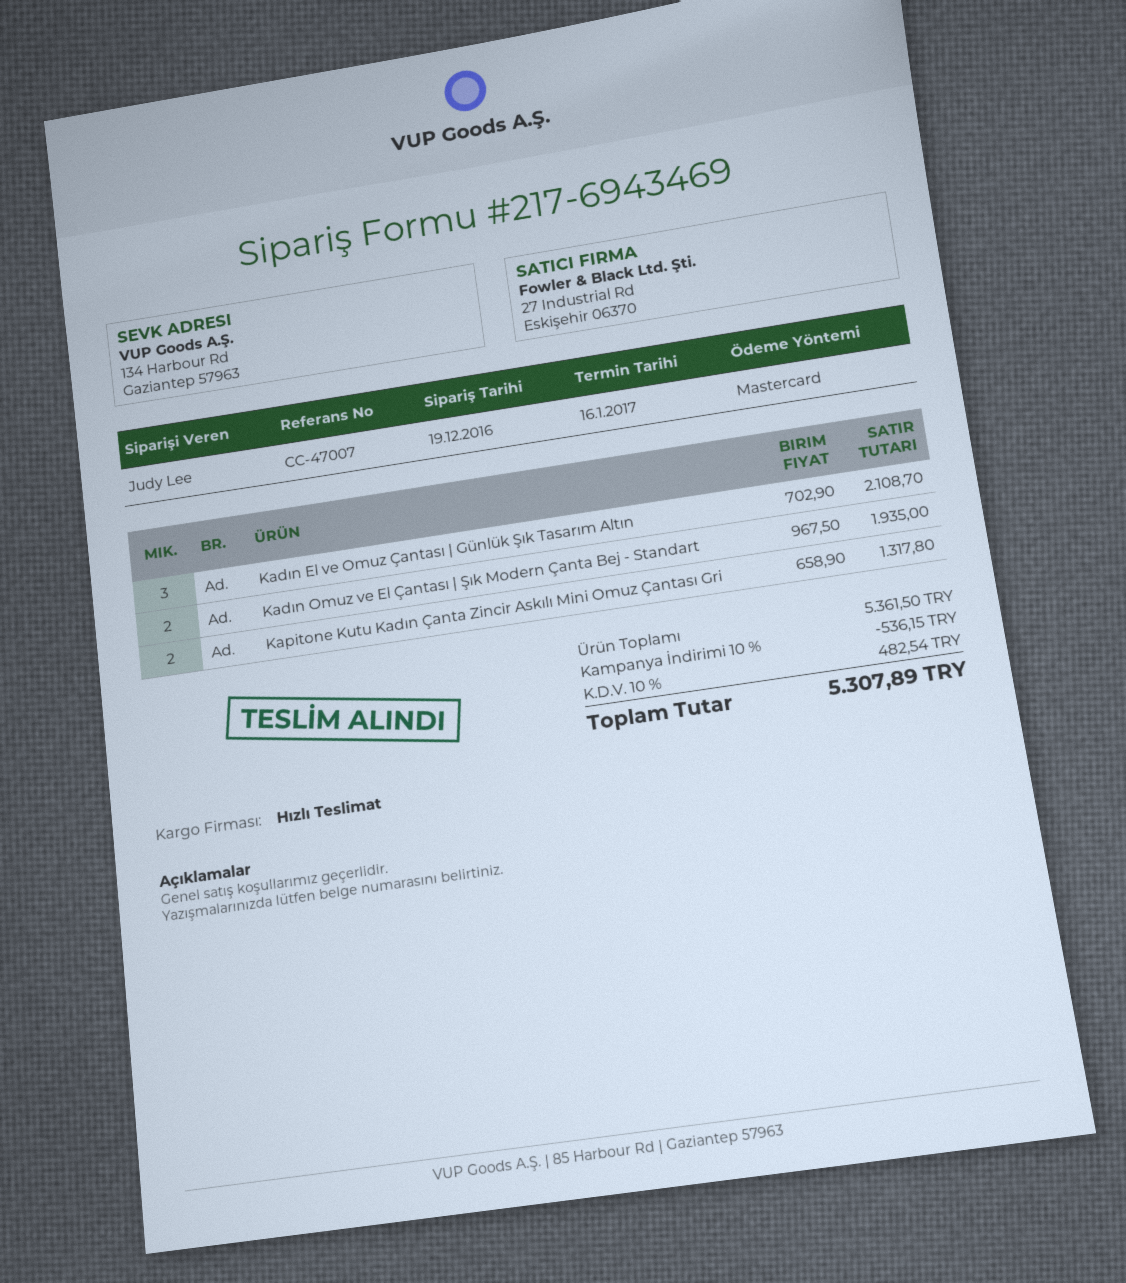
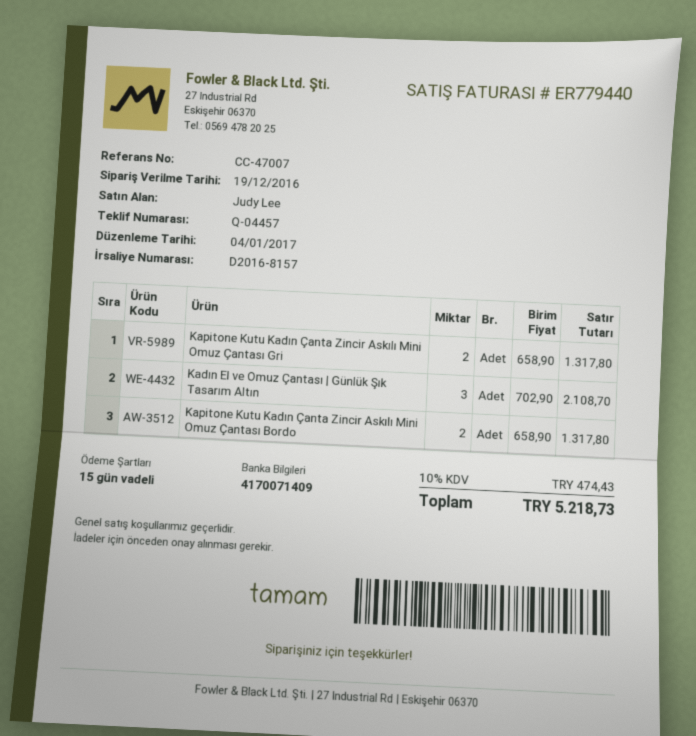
Kadın Omuz ve El Çantası | Şık Modern Çanta Bej - Standart: 2 x 967.50 = 1935.00 -> none
Kapitone Kutu Kadın Çanta Zincir Askılı Mini Omuz Çantası Bordo: none -> 2 x 658.90 = 1317.80
discount: 10% = 536.15 -> none
tax: 10% = 482.54 -> 10% = 474.43
total: 5307.89 -> 5218.73

